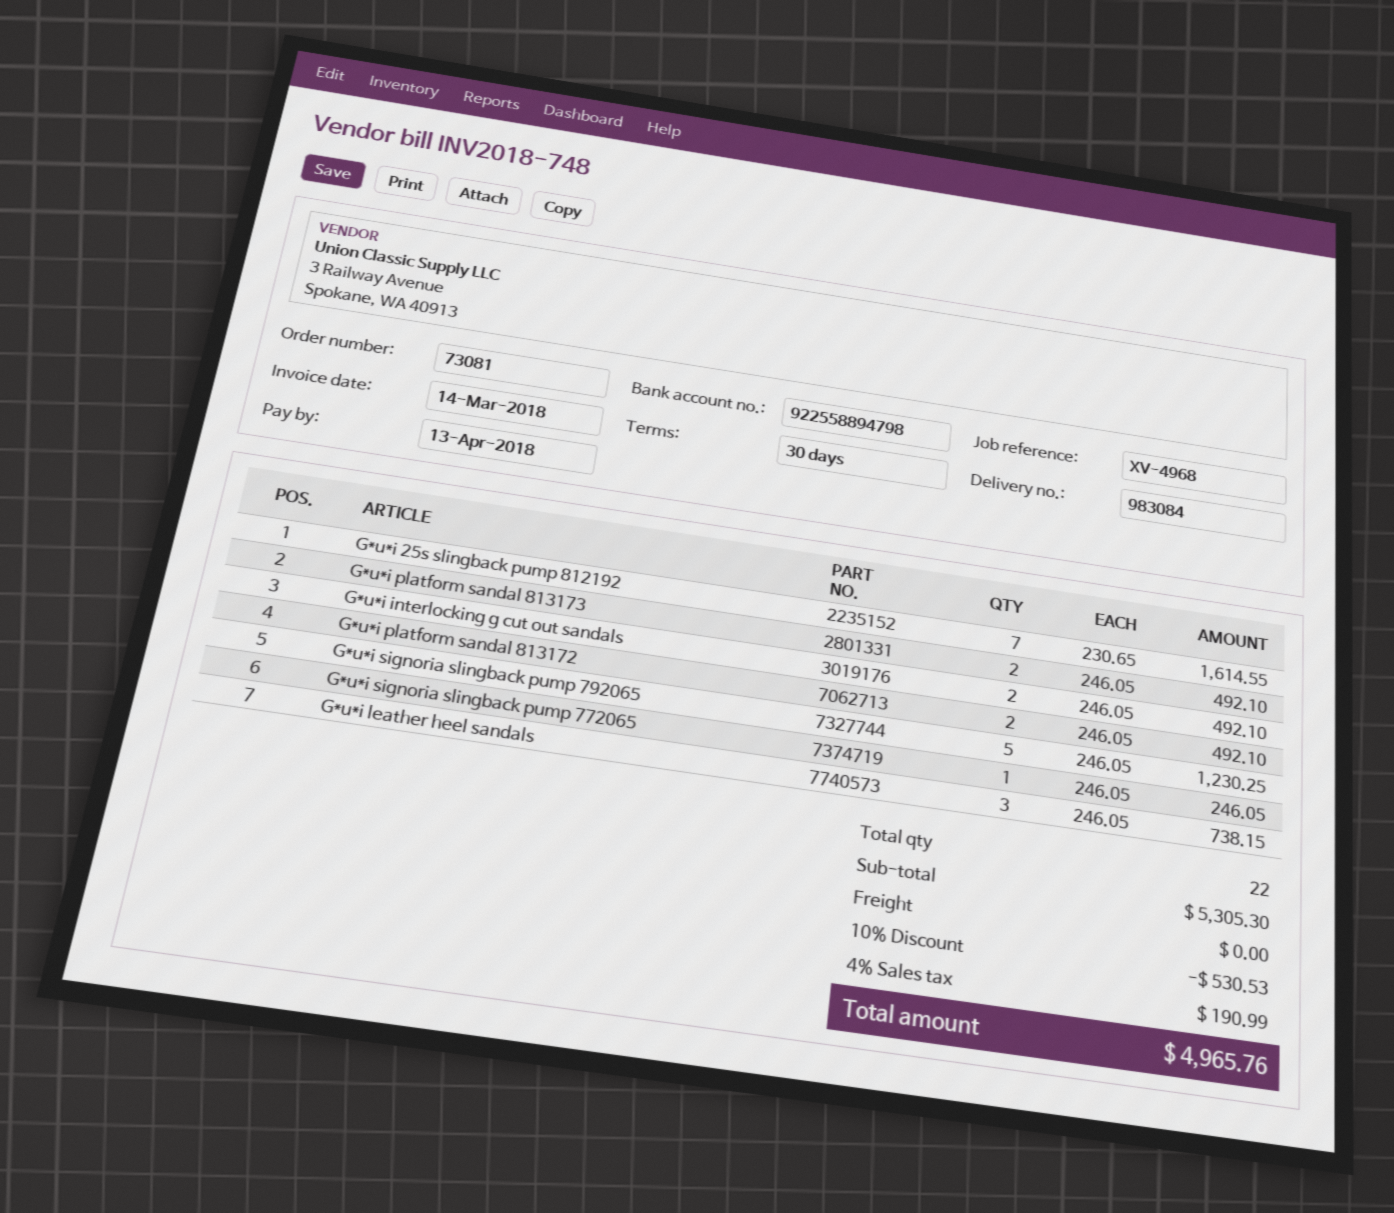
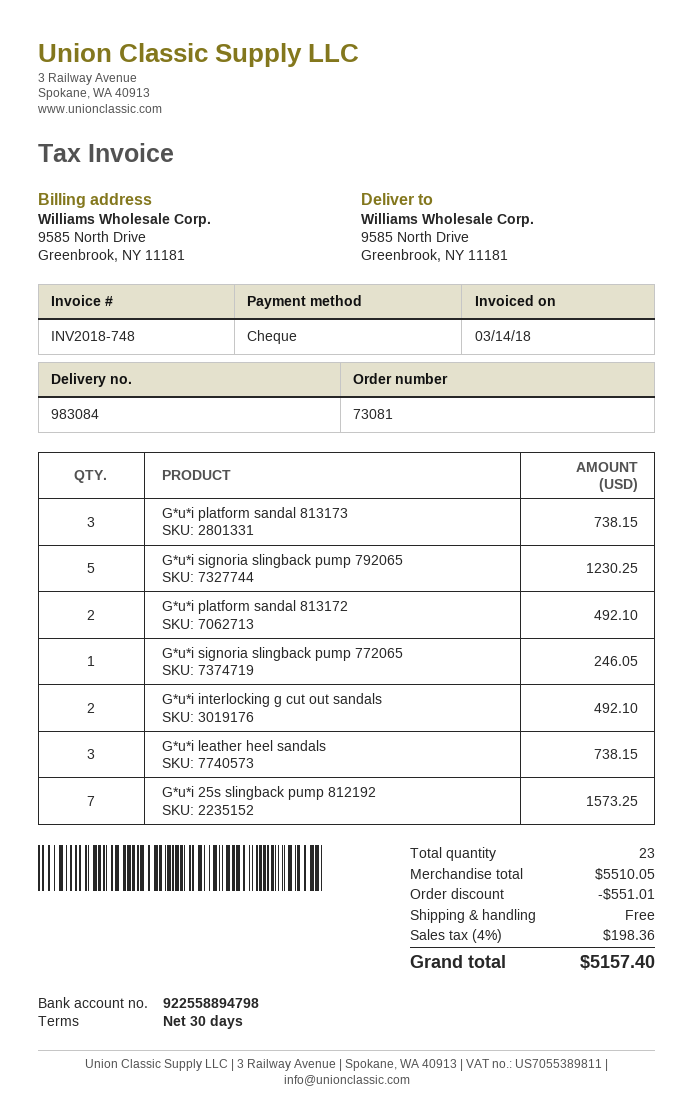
G*u*i 25s slingback pump 812192: 7 for 1614.55 -> 7 for 1573.25
G*u*i platform sandal 813173: 2 for 492.10 -> 3 for 738.15
total quantity: 22 -> 23
subtotal: 5305.30 -> 5510.05
discount: 530.53 -> 551.01
tax: 4% = 190.99 -> 4% = 198.36
total: 4965.76 -> 5157.40

